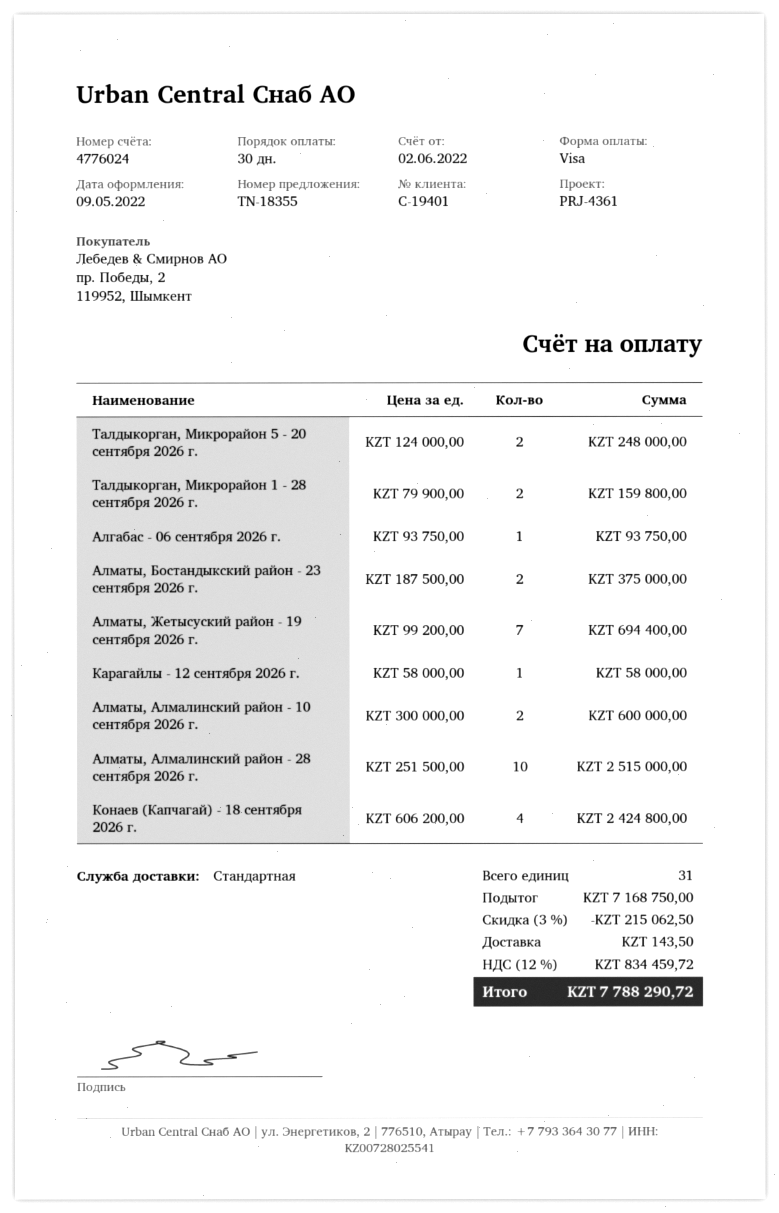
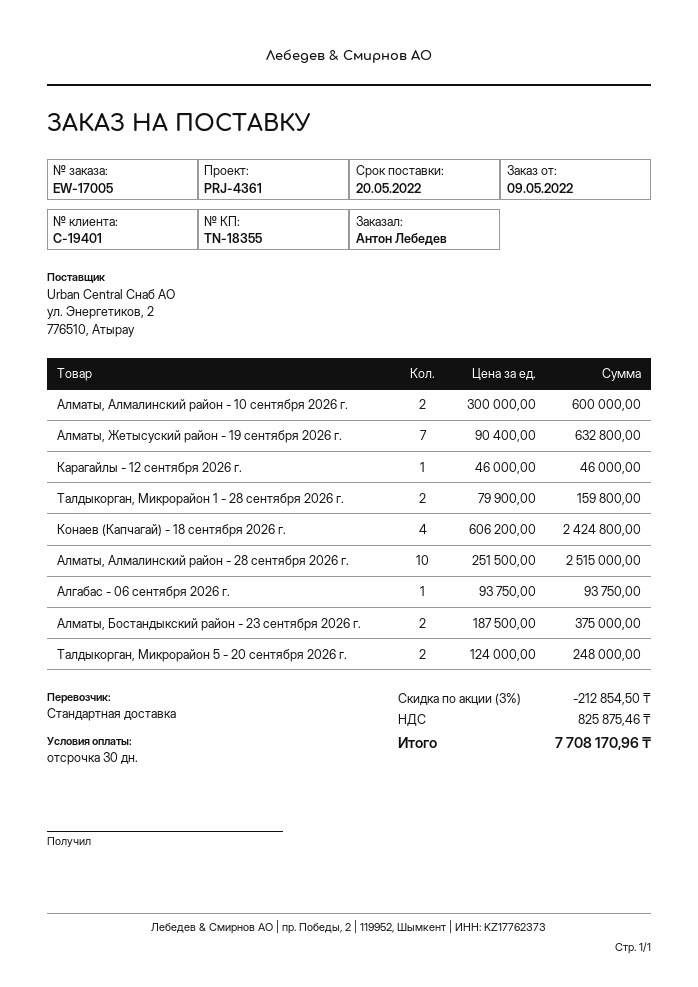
Алматы, Жетысуский район - 19 сентября 2026 г.: 7 x 99200.00 = 694400.00 -> 7 x 90400.00 = 632800.00
Карагайлы - 12 сентября 2026 г.: 1 x 58000.00 = 58000.00 -> 1 x 46000.00 = 46000.00
discount: 3% = 215062.50 -> 3% = 212854.50
shipping: 143.50 -> none
tax: 834459.72 -> 825875.46
total: 7788290.72 -> 7708170.96

